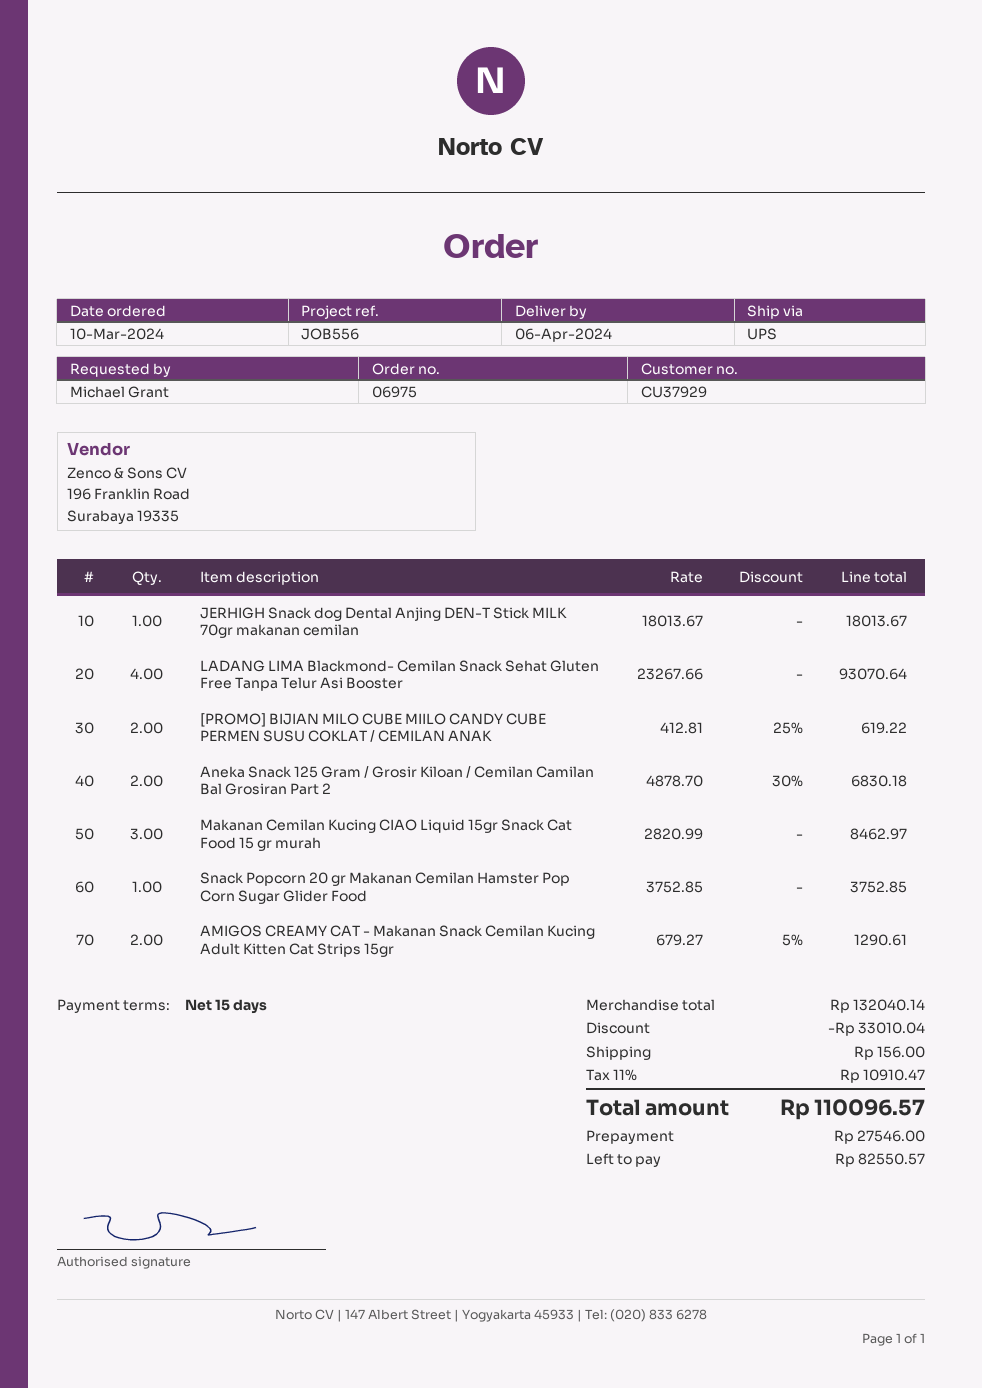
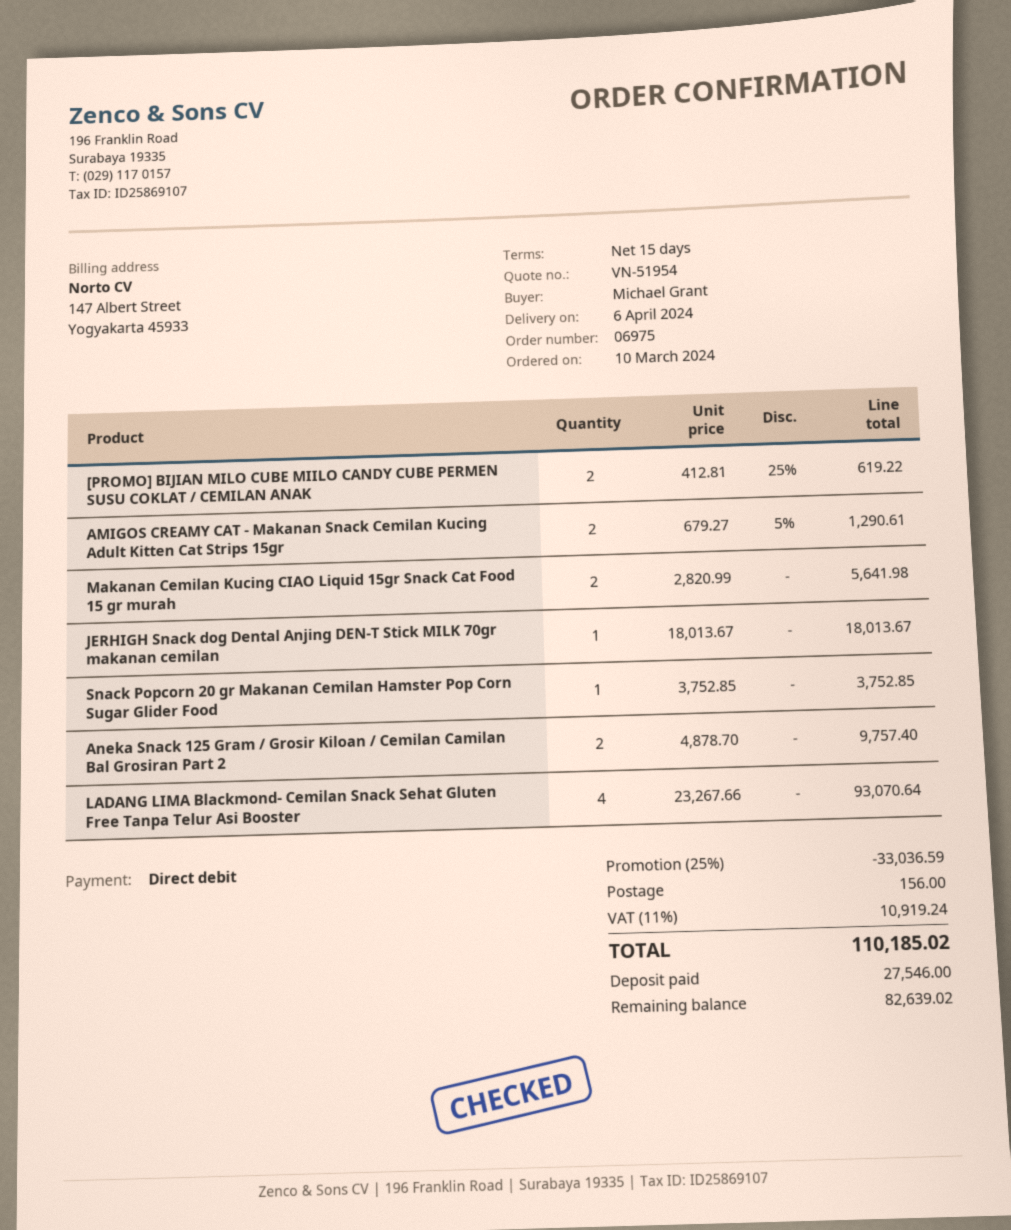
Aneka Snack 125 Gram / Grosir Kiloan / Cemilan Camilan Bal Grosiran Part 2: 2 x 4878.70 - 30% = 6830.18 -> 2 x 4878.70 = 9757.40
Makanan Cemilan Kucing CIAO Liquid 15gr Snack Cat Food 15 gr murah: 3 x 2820.99 = 8462.97 -> 2 x 2820.99 = 5641.98
discount: 33010.04 -> 33036.59
tax: 11% = 10910.47 -> 11% = 10919.24
total: 110096.57 -> 110185.02
balance: 82550.57 -> 82639.02

